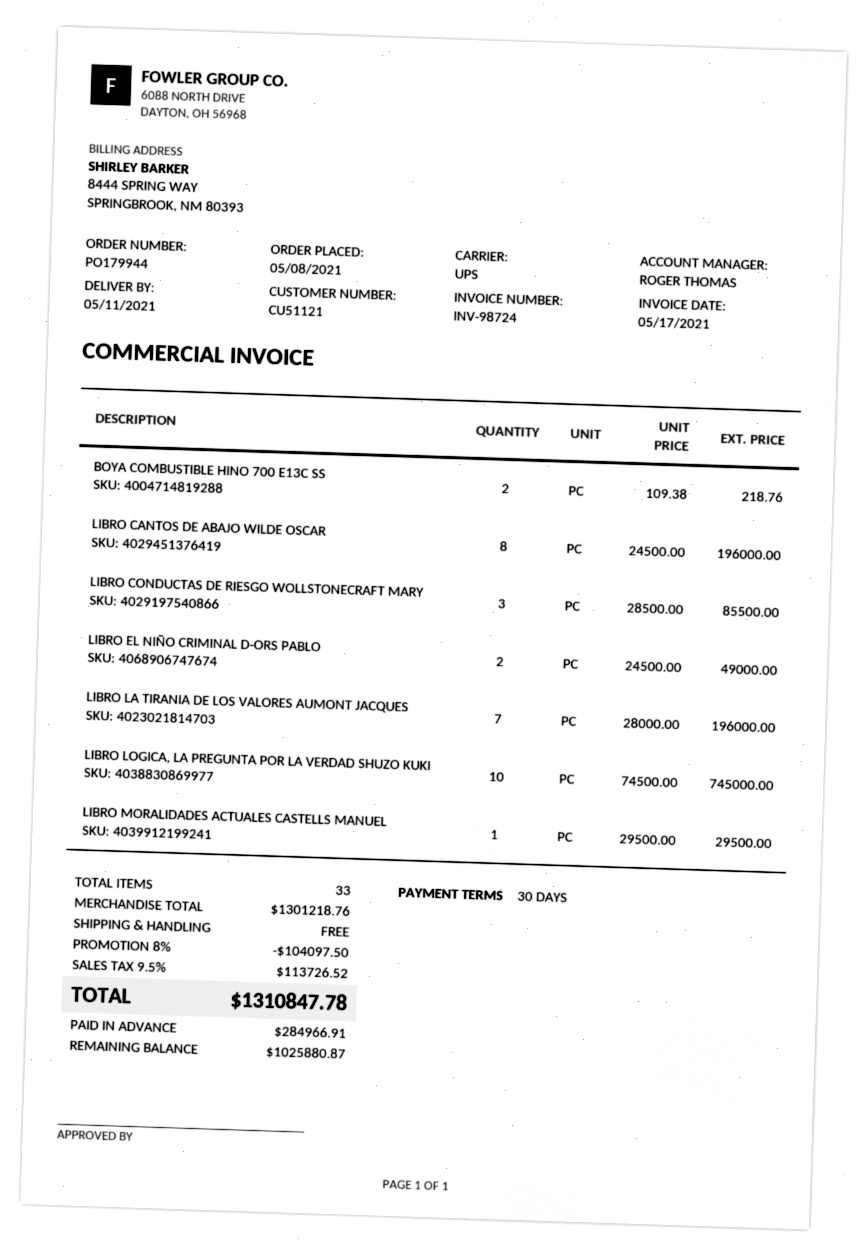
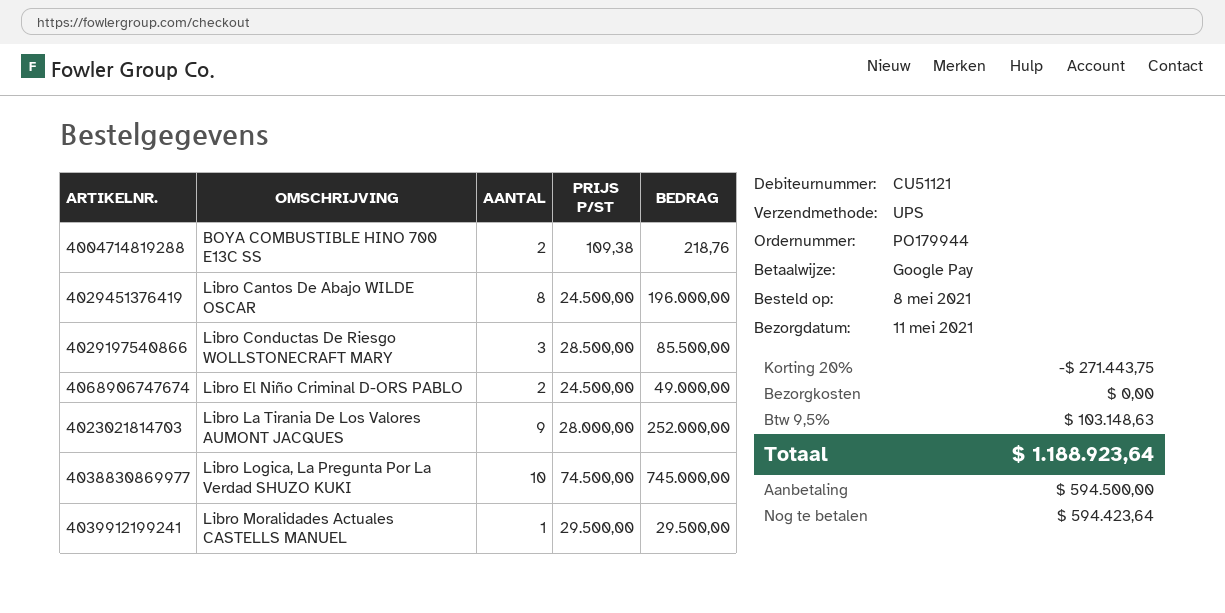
LIBRO LA TIRANIA DE LOS VALORES AUMONT JACQUES: 7 x 28000.00 = 196000.00 -> 9 x 28000.00 = 252000.00
discount: 8% = 104097.50 -> 20% = 271443.75
tax: 9.5% = 113726.52 -> 9.5% = 103148.63
total: 1310847.78 -> 1188923.64
deposit: 284966.91 -> 594500.00
balance: 1025880.87 -> 594423.64

